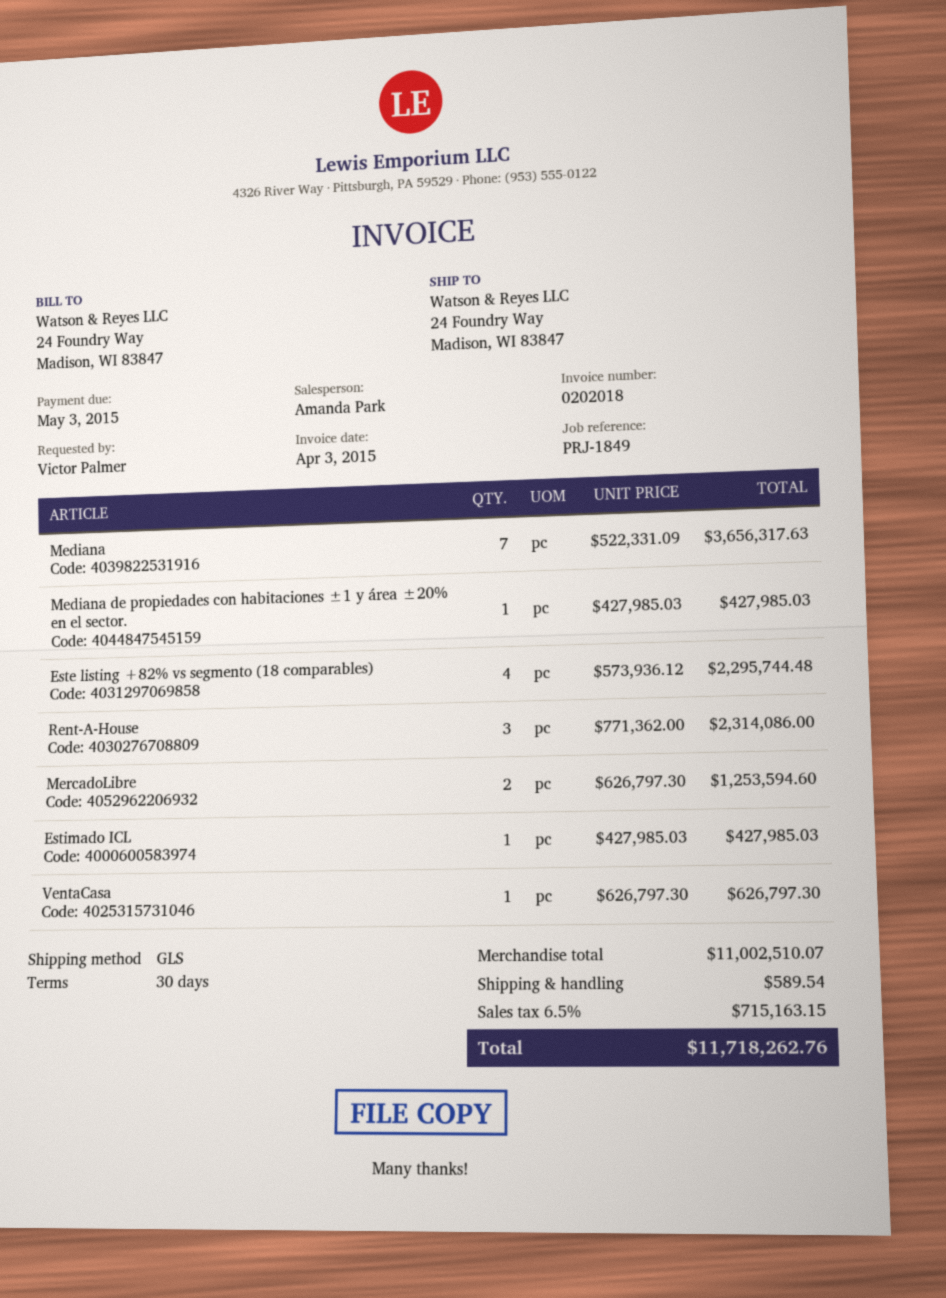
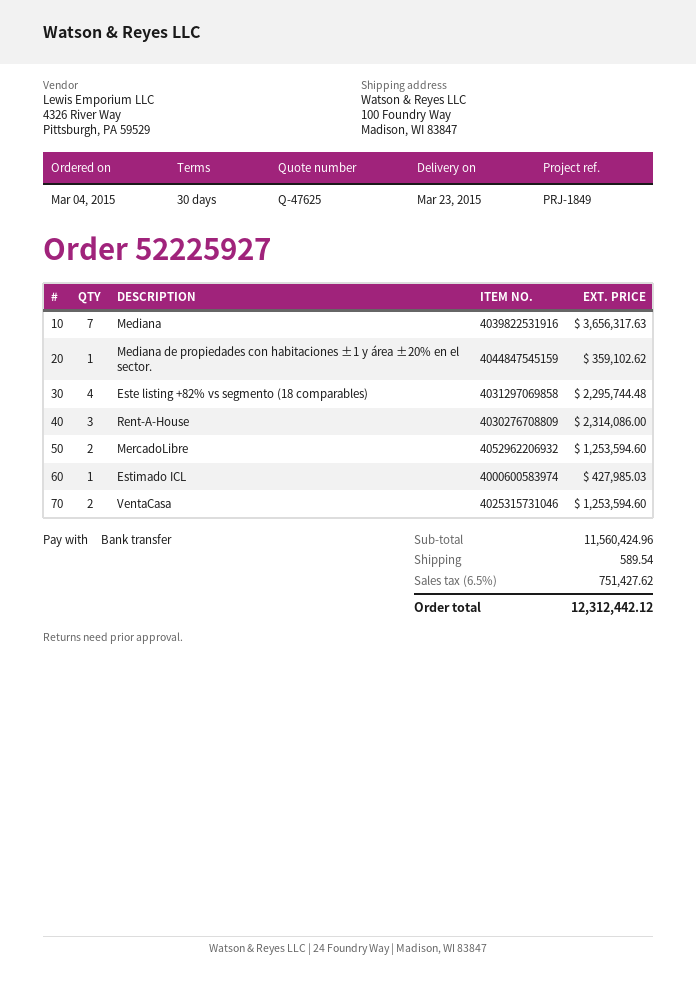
ship to: 24 Foundry Way, Madison, WI 83847 -> 100 Foundry Way, Madison, WI 83847
Mediana de propiedades con habitaciones ±1 y área ±20% en el sector.: 1 for 427985.03 -> 1 for 359102.62
VentaCasa: 1 for 626797.30 -> 2 for 1253594.60
subtotal: 11002510.07 -> 11560424.96
tax: 6.5% = 715163.15 -> 6.5% = 751427.62
total: 11718262.76 -> 12312442.12

